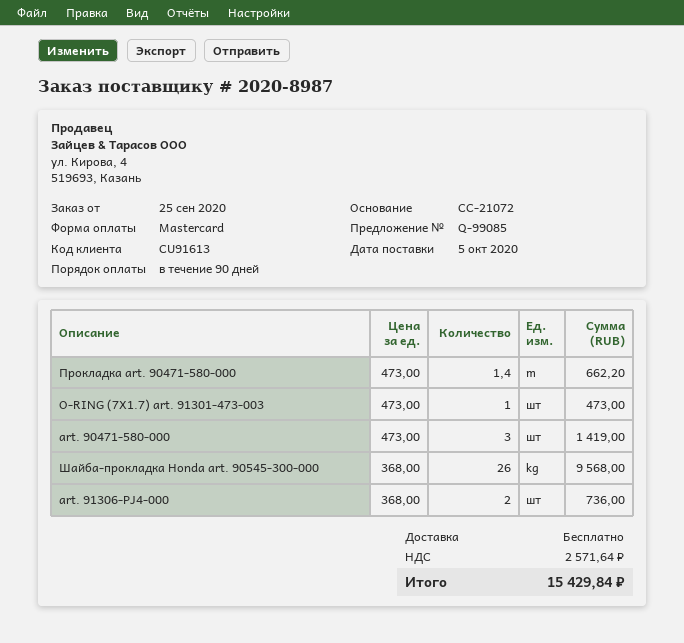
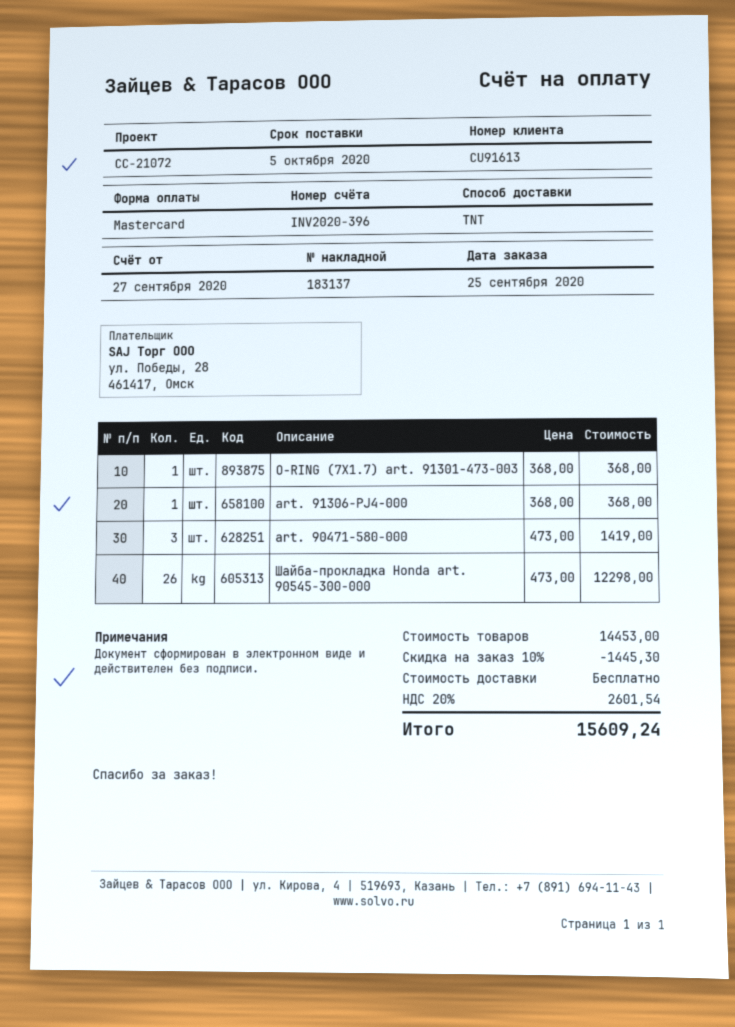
Прокладка art. 90471-580-000: 1.4 x 473.00 = 662.20 -> none
O-RING (7X1.7) art. 91301-473-003: 1 x 473.00 = 473.00 -> 1 x 368.00 = 368.00
Шайба-прокладка Honda art. 90545-300-000: 26 x 368.00 = 9568.00 -> 26 x 473.00 = 12298.00
art. 91306-PJ4-000: 2 x 368.00 = 736.00 -> 1 x 368.00 = 368.00
discount: none -> 10% = 1445.30
tax: 2571.64 -> 2601.54
total: 15429.84 -> 15609.24

